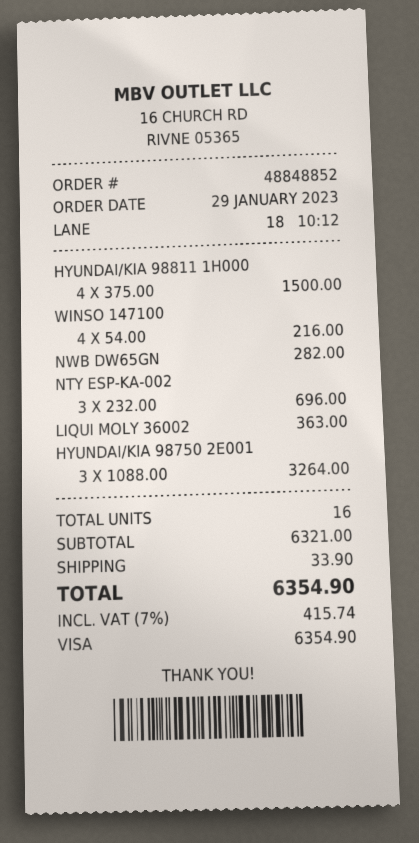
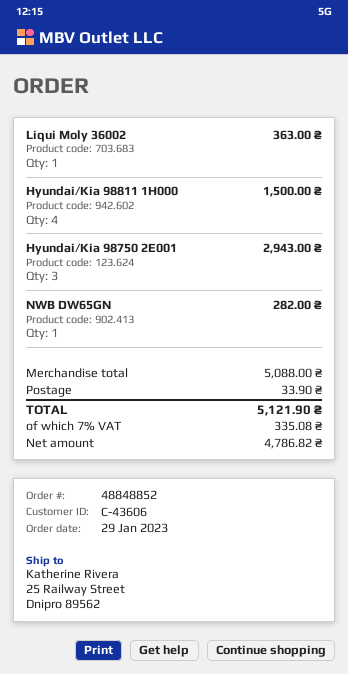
WINSO 147100: 4 for 216.00 -> none
NTY ESP-KA-002: 3 for 696.00 -> none
HYUNDAI/KIA 98750 2E001: 3 for 3264.00 -> 3 for 2943.00
subtotal: 6321.00 -> 5088.00
tax: 7% = 415.74 -> 7% = 335.08
total: 6354.90 -> 5121.90

